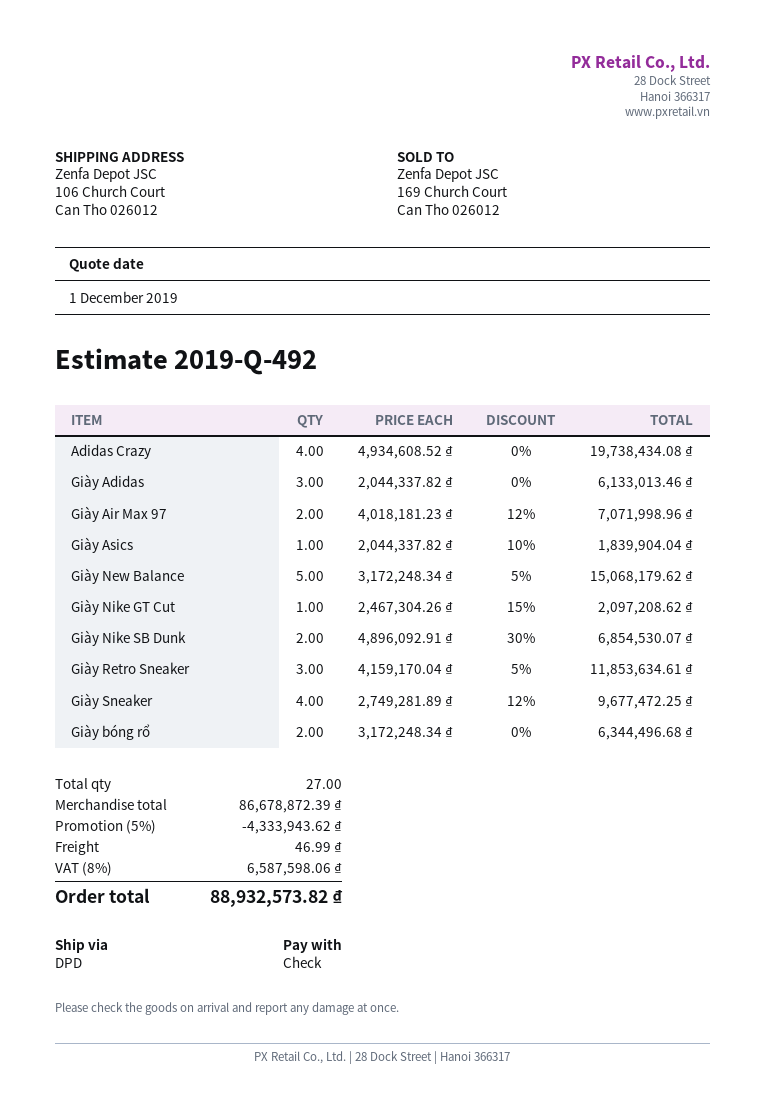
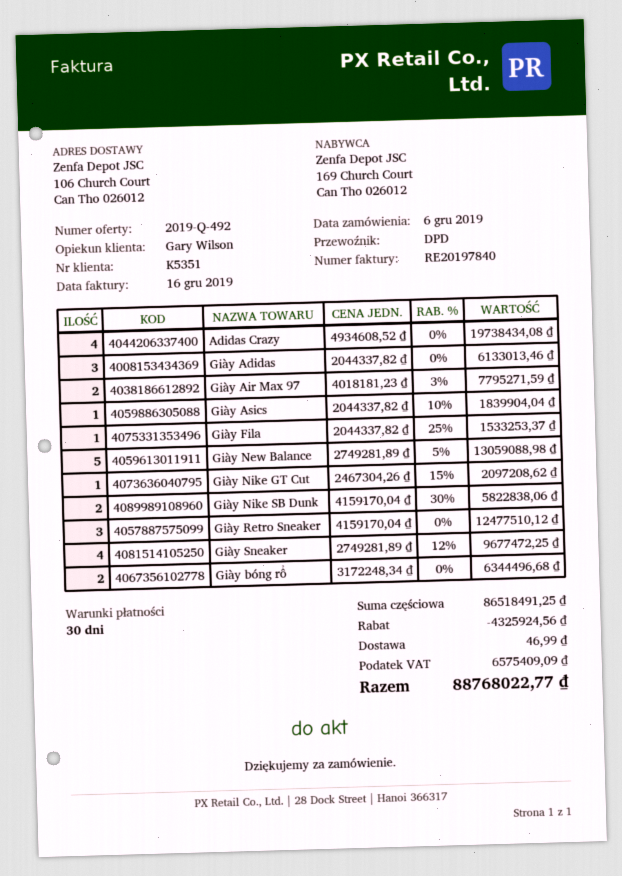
Giày Air Max 97: 2 x 4018181.23 - 12% = 7071998.96 -> 2 x 4018181.23 - 3% = 7795271.59
Giày New Balance: 5 x 3172248.34 - 5% = 15068179.62 -> 5 x 2749281.89 - 5% = 13059088.98
Giày Nike SB Dunk: 2 x 4896092.91 - 30% = 6854530.07 -> 2 x 4159170.04 - 30% = 5822838.06
Giày Retro Sneaker: 3 x 4159170.04 - 5% = 11853634.61 -> 3 x 4159170.04 = 12477510.12
Giày Fila: none -> 1 x 2044337.82 - 25% = 1533253.37
subtotal: 86678872.39 -> 86518491.25
discount: 4333943.62 -> 4325924.56
tax: 6587598.06 -> 6575409.09
total: 88932573.82 -> 88768022.77

